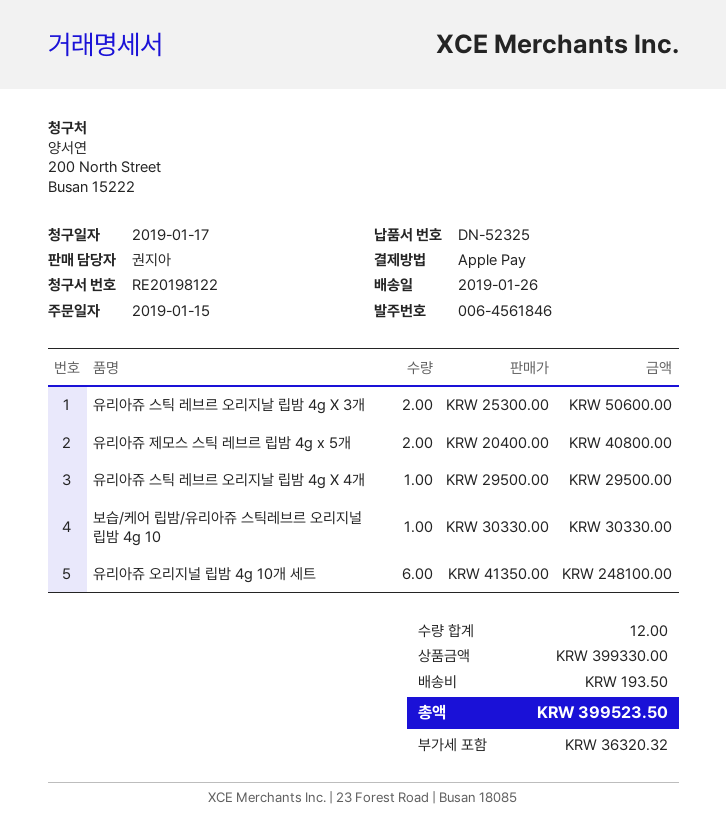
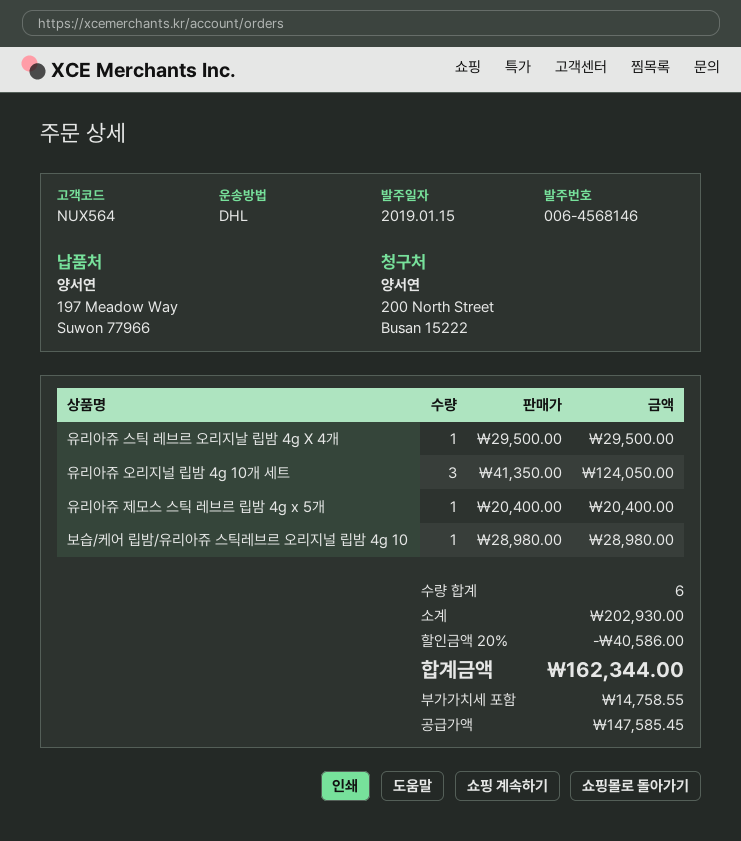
order number: 006-4561846 -> 006-4568146
유리아쥬 스틱 레브르 오리지날 립밤 4g X 3개: 2 x 25300.00 = 50600.00 -> none
유리아쥬 제모스 스틱 레브르 립밤 4g x 5개: 2 x 20400.00 = 40800.00 -> 1 x 20400.00 = 20400.00
보습/케어 립밤/유리아쥬 스틱레브르 오리지널 립밤 4g 10: 1 x 30330.00 = 30330.00 -> 1 x 28980.00 = 28980.00
유리아쥬 오리지널 립밤 4g 10개 세트: 6 x 41350.00 = 248100.00 -> 3 x 41350.00 = 124050.00
total quantity: 12 -> 6
subtotal: 399330.00 -> 202930.00
discount: none -> 20% = 40586.00
shipping: 193.50 -> none
tax: 36320.32 -> 14758.55
total: 399523.50 -> 162344.00

